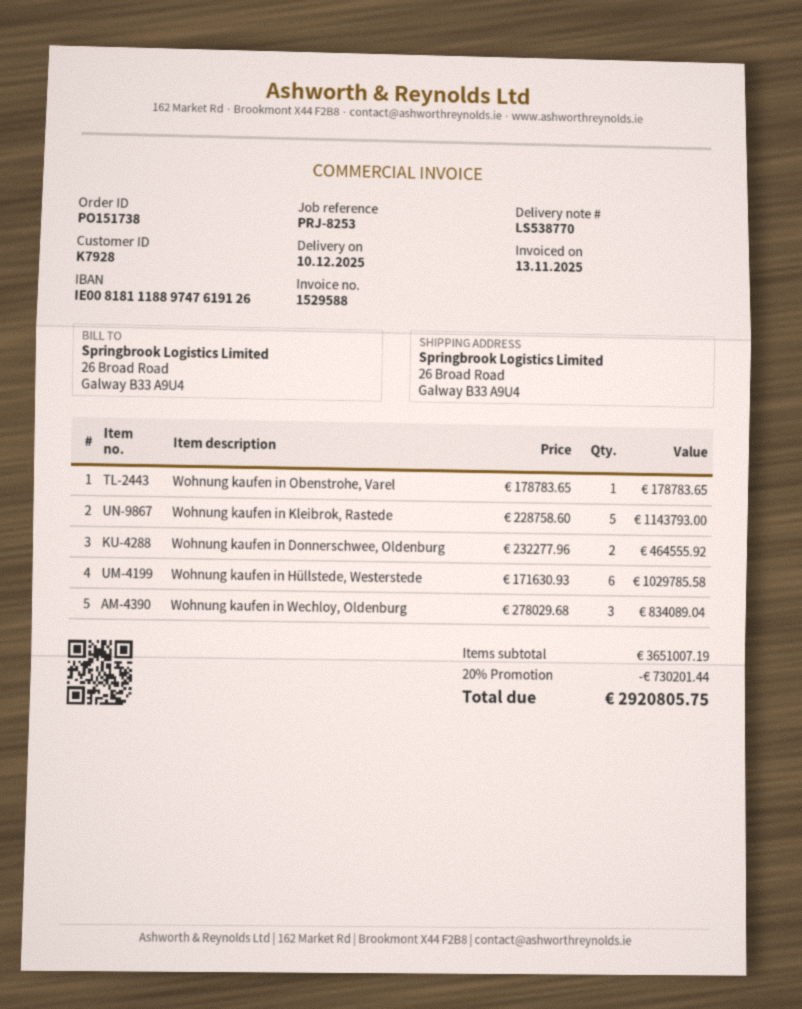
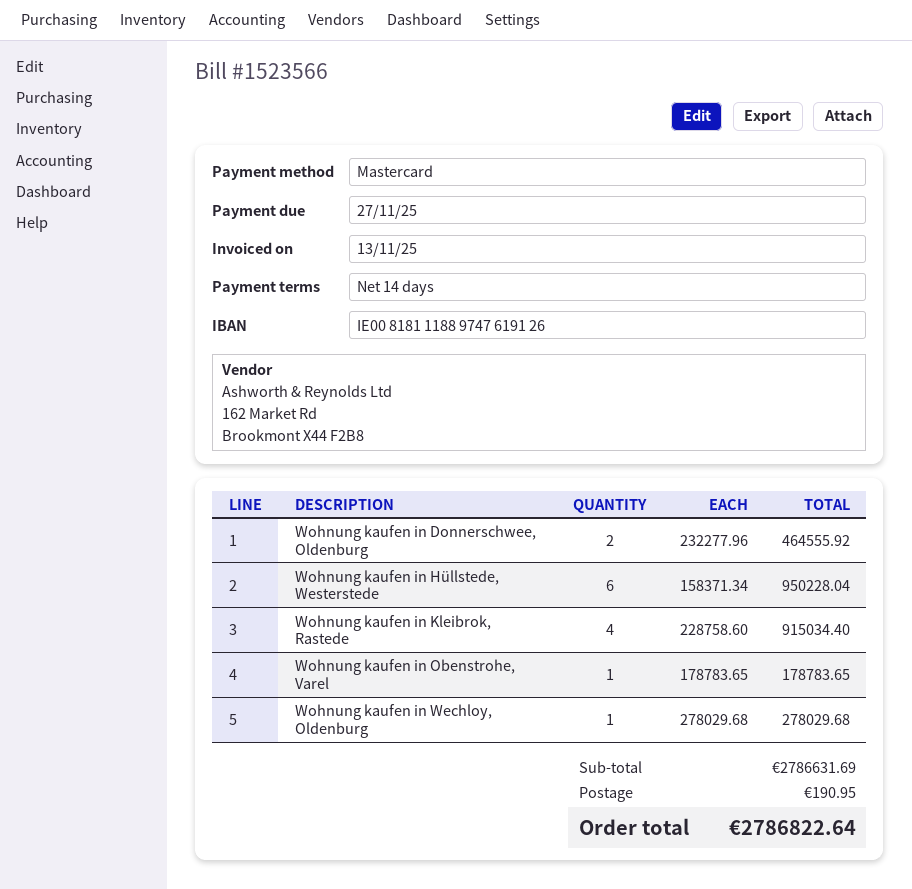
invoice number: 1529588 -> 1523566
Wohnung kaufen in Kleibrok, Rastede: 5 x 228758.60 = 1143793.00 -> 4 x 228758.60 = 915034.40
Wohnung kaufen in Hüllstede, Westerstede: 6 x 171630.93 = 1029785.58 -> 6 x 158371.34 = 950228.04
Wohnung kaufen in Wechloy, Oldenburg: 3 x 278029.68 = 834089.04 -> 1 x 278029.68 = 278029.68
subtotal: 3651007.19 -> 2786631.69
discount: 20% = 730201.44 -> none
shipping: none -> 190.95
total: 2920805.75 -> 2786822.64

